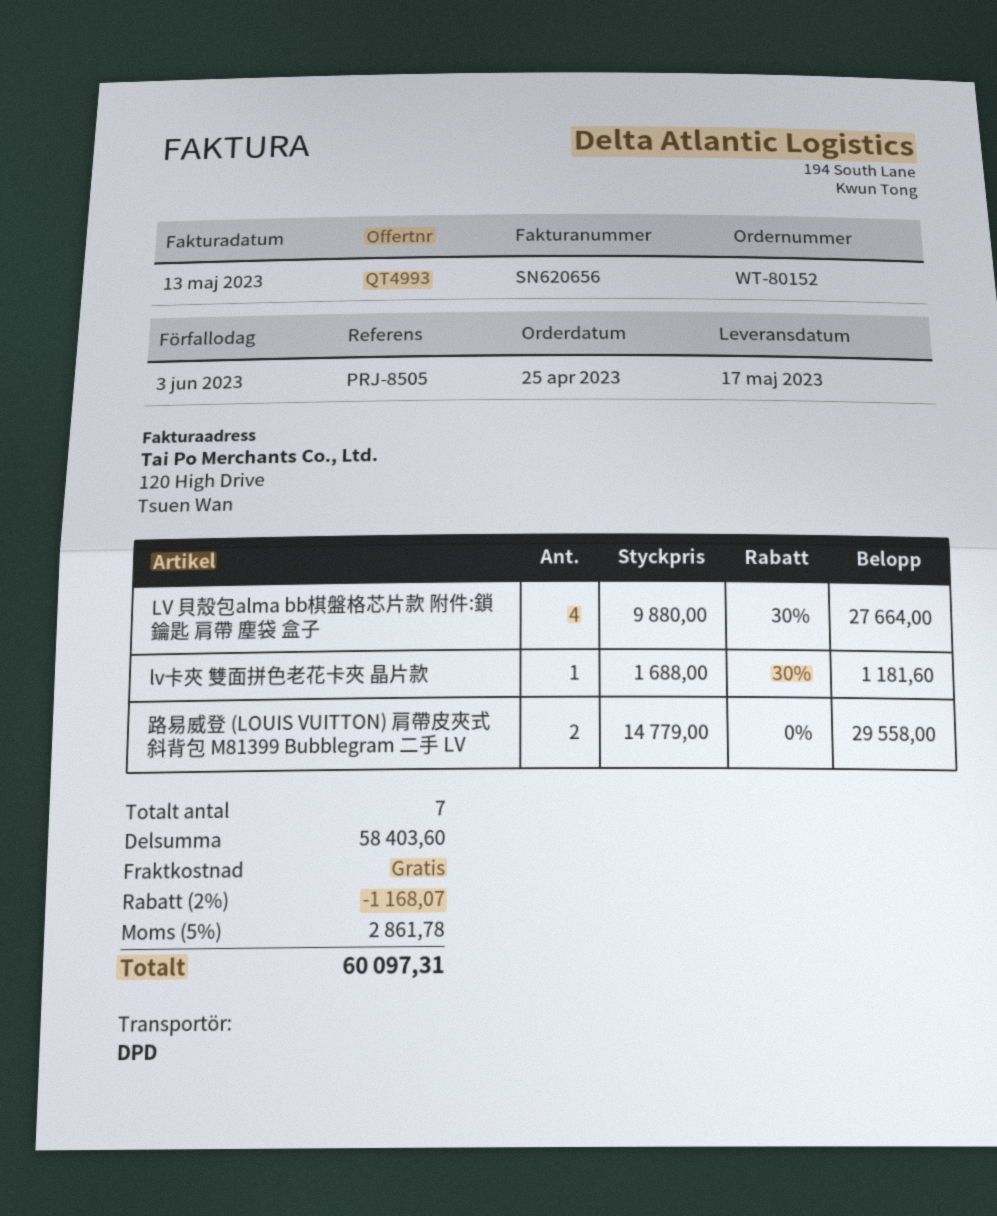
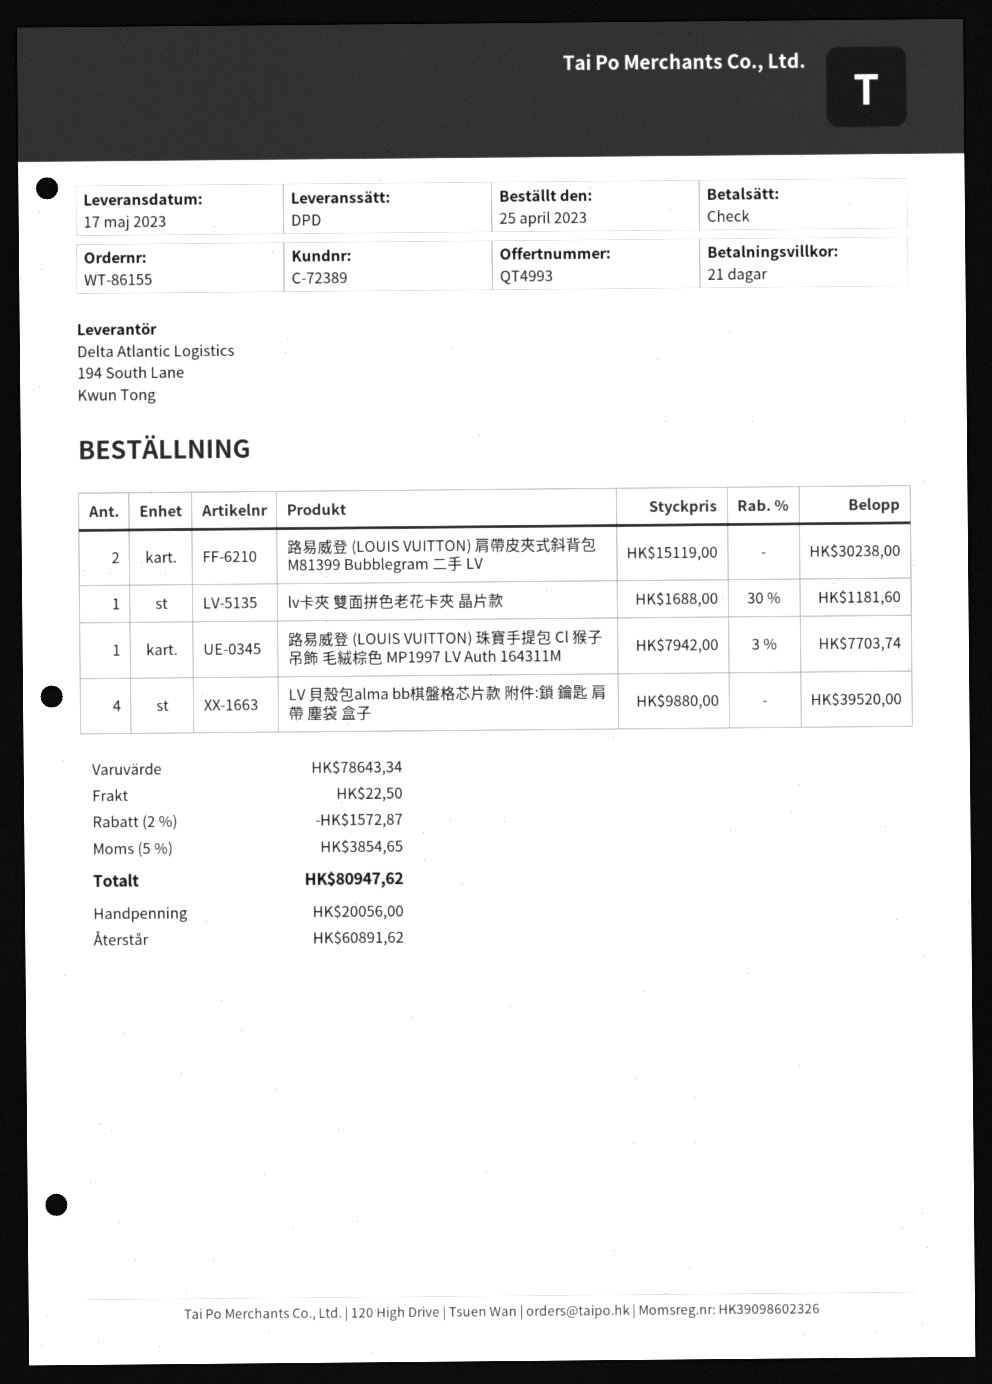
order number: WT-80152 -> WT-86155
LV 貝殼包alma bb棋盤格芯片款 附件:鎖 鑰匙 肩帶 塵袋 盒子: 4 x 9880.00 - 30% = 27664.00 -> 4 x 9880.00 = 39520.00
路易威登 (LOUIS VUITTON) 肩帶皮夾式斜背包 M81399 Bubblegram 二手 LV: 2 x 14779.00 = 29558.00 -> 2 x 15119.00 = 30238.00
路易威登 (LOUIS VUITTON) 珠寶手提包 Cl 猴子吊飾 毛絨棕色 MP1997 LV Auth 164311M: none -> 1 x 7942.00 - 3% = 7703.74
subtotal: 58403.60 -> 78643.34
discount: 2% = 1168.07 -> 2% = 1572.87
shipping: 0.00 -> 22.50
tax: 5% = 2861.78 -> 5% = 3854.65
total: 60097.31 -> 80947.62

